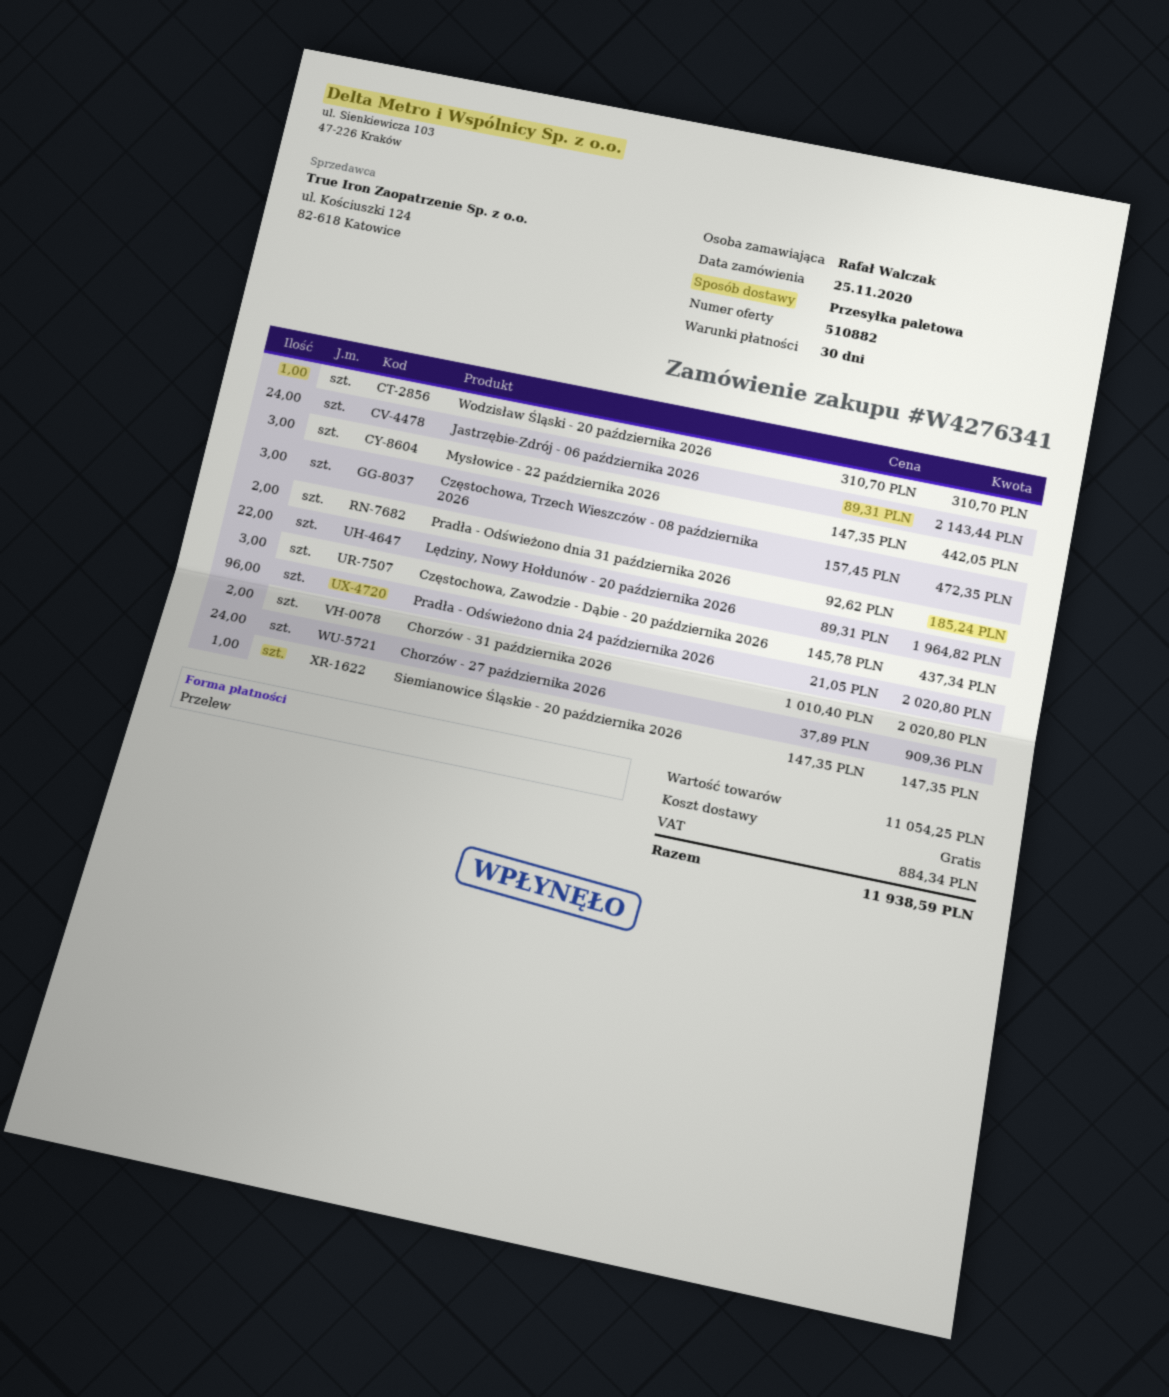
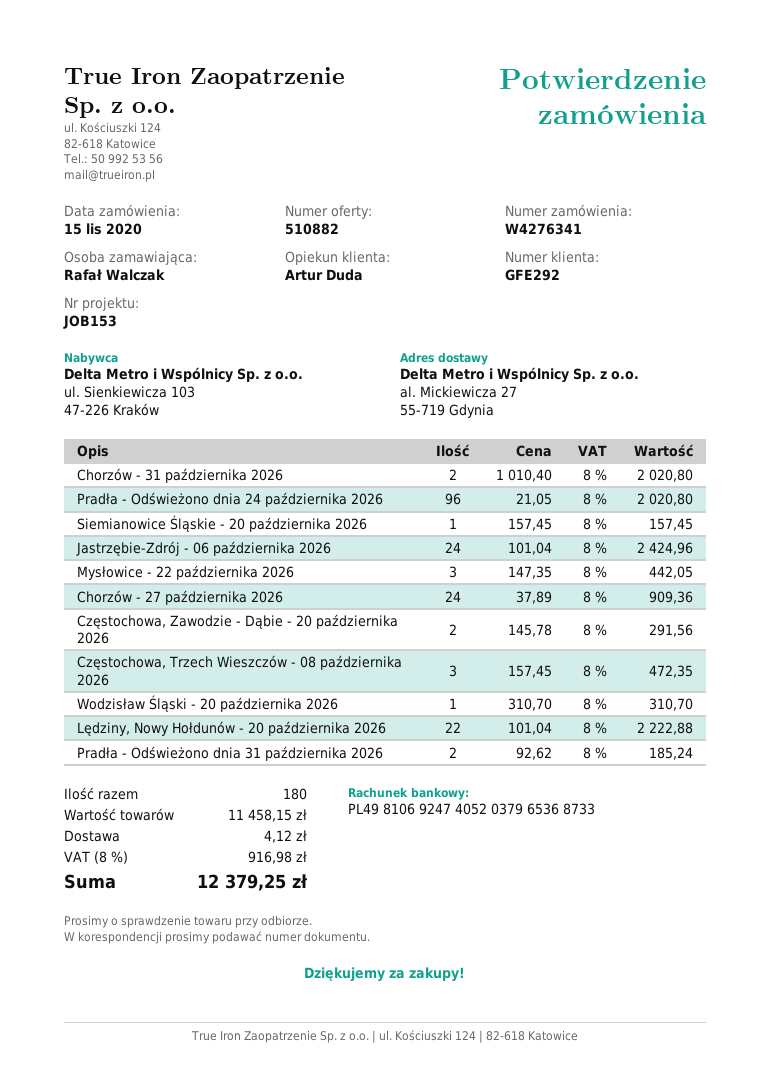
order date: 2020-11-25 -> 2020-11-15
Jastrzębie-Zdrój - 06 października 2026: 24 x 89.31 = 2143.44 -> 24 x 101.04 = 2424.96
Lędziny, Nowy Hołdunów - 20 października 2026: 22 x 89.31 = 1964.82 -> 22 x 101.04 = 2222.88
Częstochowa, Zawodzie - Dąbie - 20 października 2026: 3 x 145.78 = 437.34 -> 2 x 145.78 = 291.56
Siemianowice Śląskie - 20 października 2026: 1 x 147.35 = 147.35 -> 1 x 157.45 = 157.45
subtotal: 11054.25 -> 11458.15
shipping: 0.00 -> 4.12
tax: 884.34 -> 916.98
total: 11938.59 -> 12379.25

